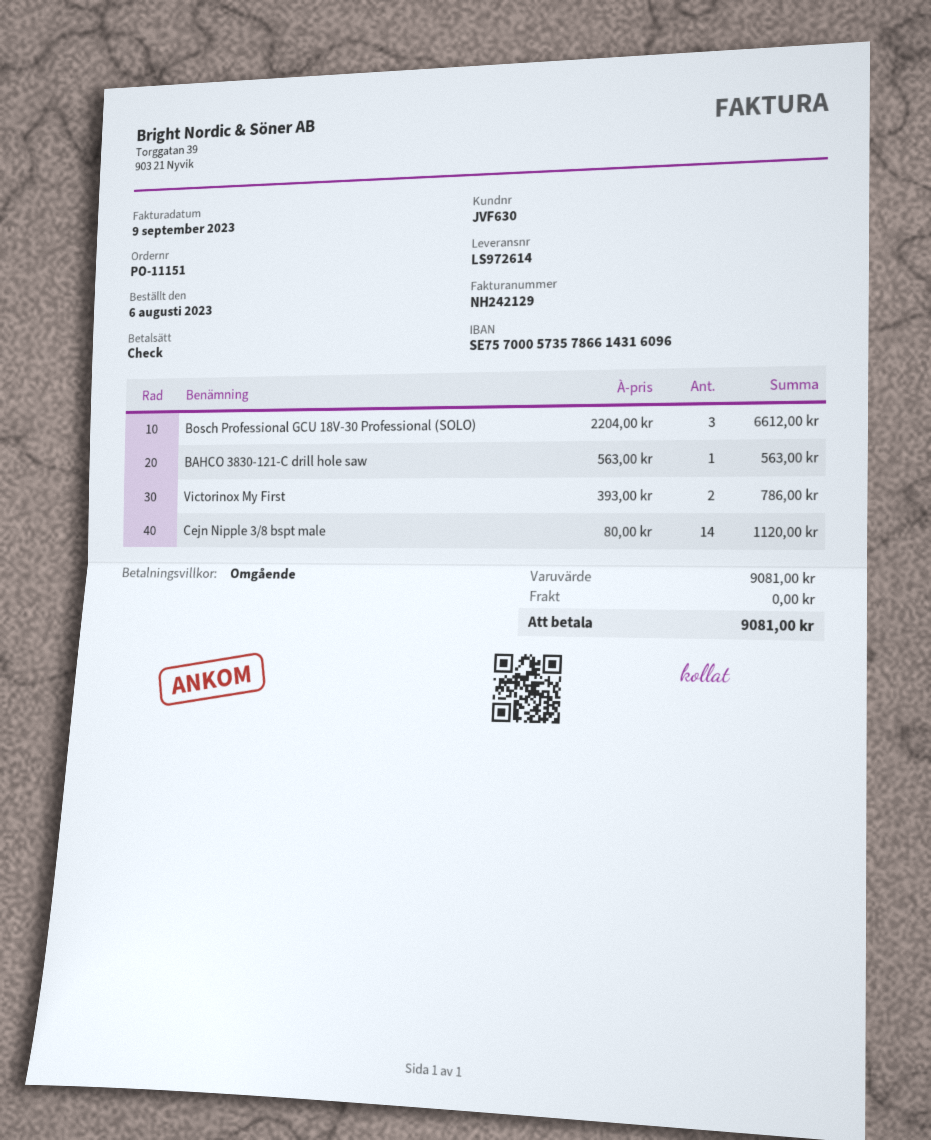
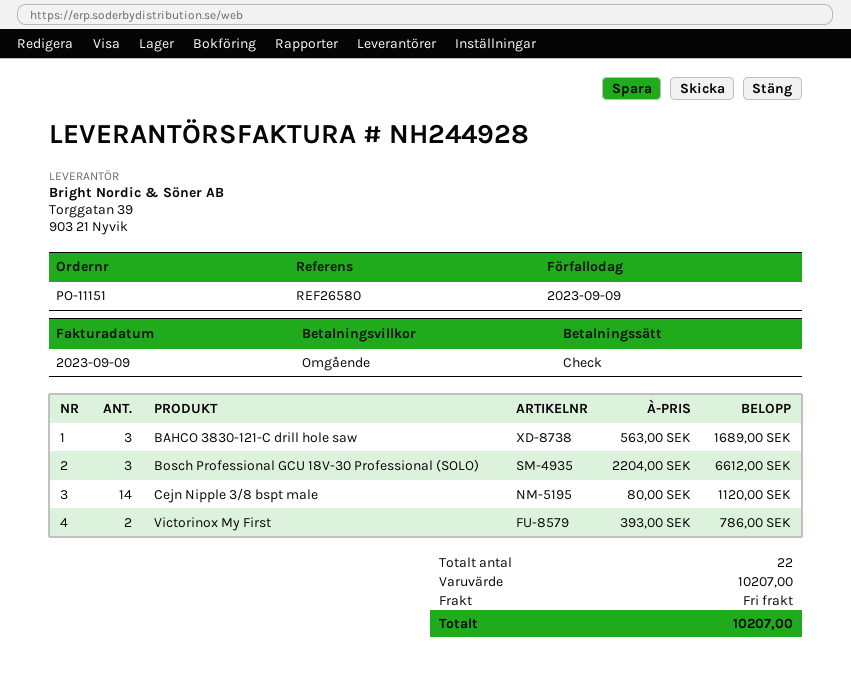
invoice number: NH242129 -> NH244928
BAHCO 3830-121-C drill hole saw: 1 x 563.00 = 563.00 -> 3 x 563.00 = 1689.00
subtotal: 9081.00 -> 10207.00
total: 9081.00 -> 10207.00

